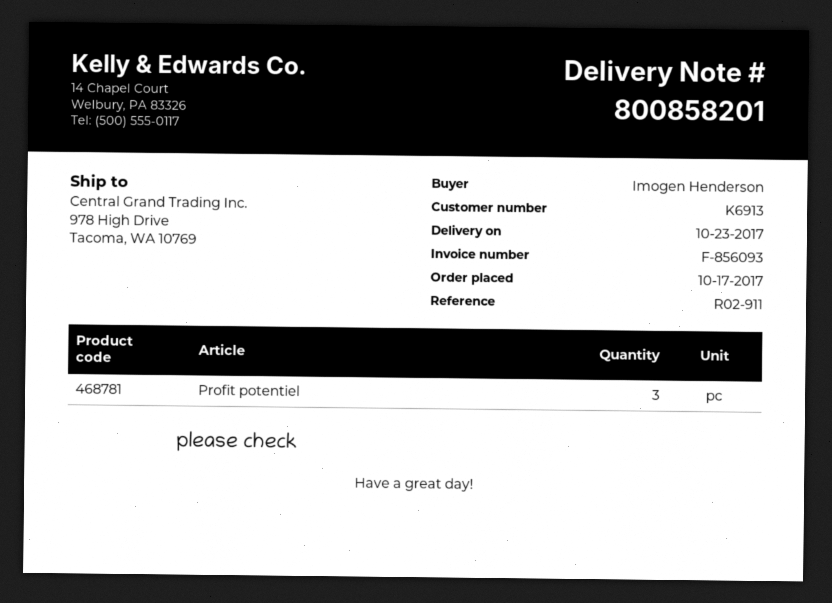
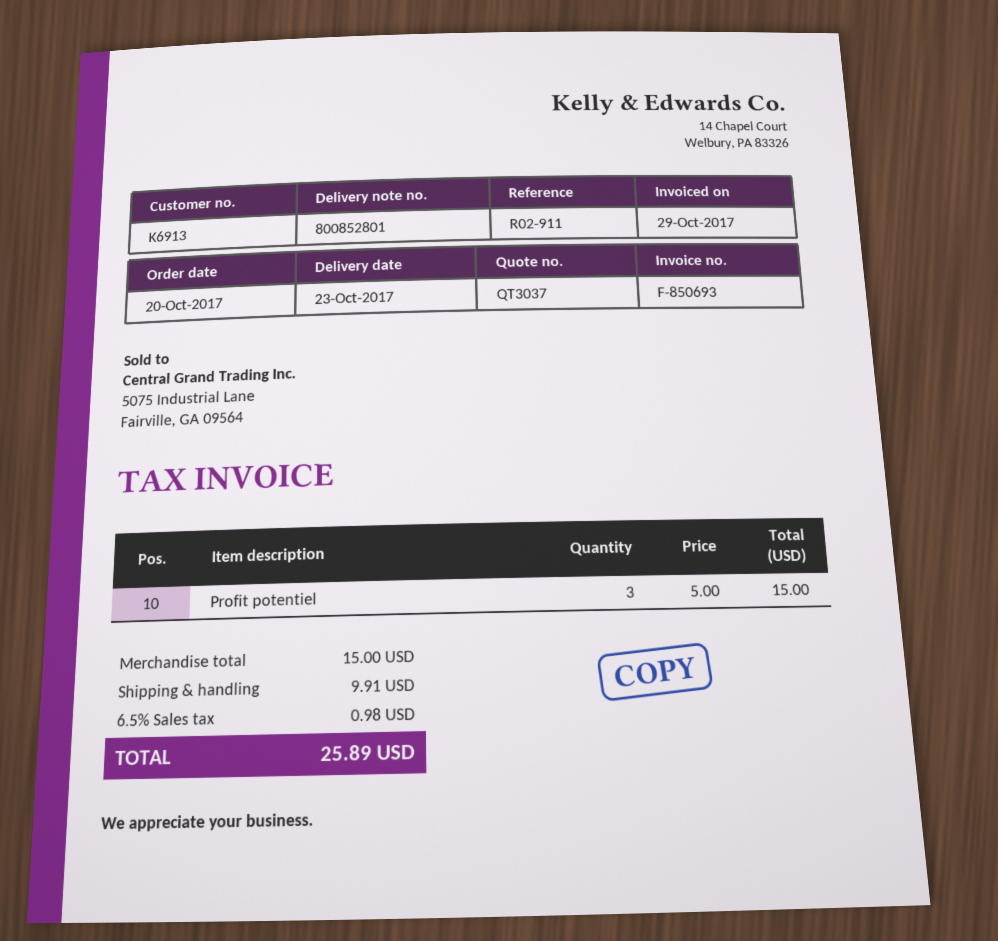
order date: 2017-10-17 -> 2017-10-20
delivery note number: 800858201 -> 800852801
invoice number: F-856093 -> F-850693

